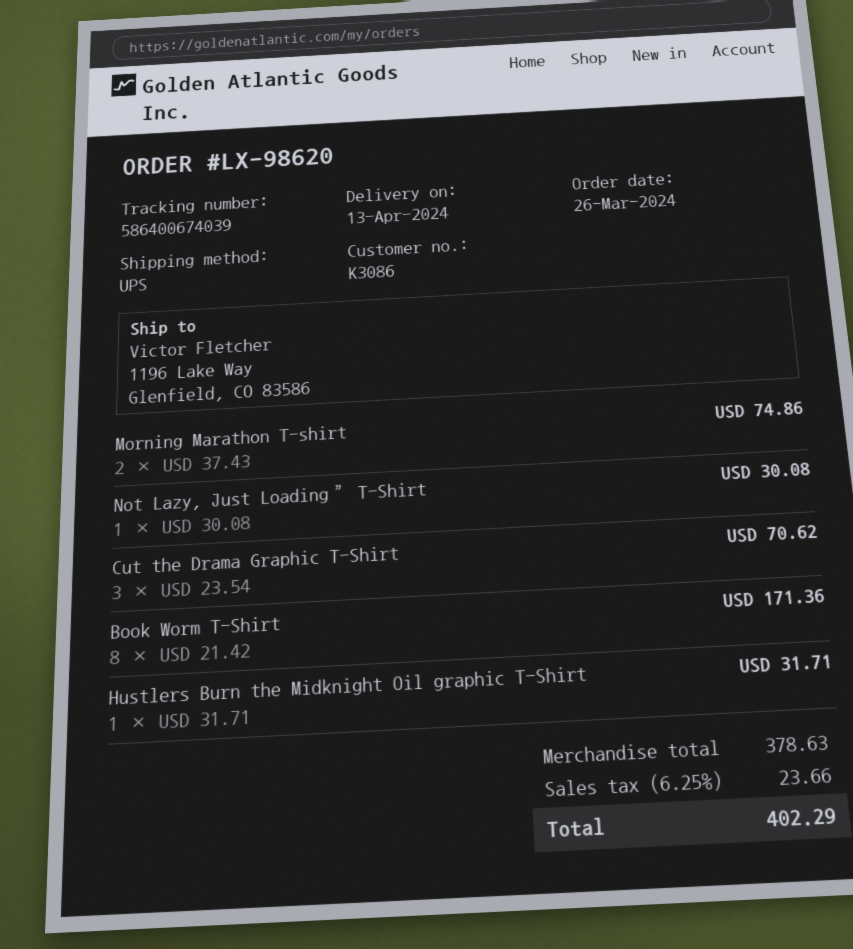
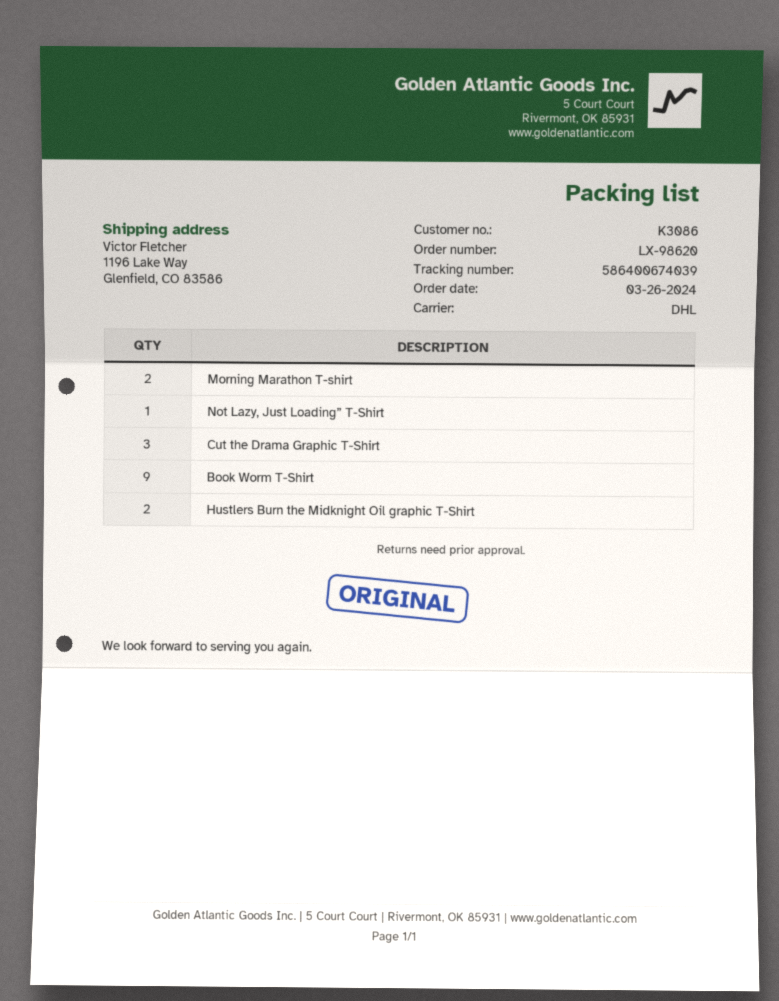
shipping method: UPS -> DHL
Book Worm T-Shirt: 8 -> 9
Hustlers Burn the Midknight Oil graphic T-Shirt: 1 -> 2

